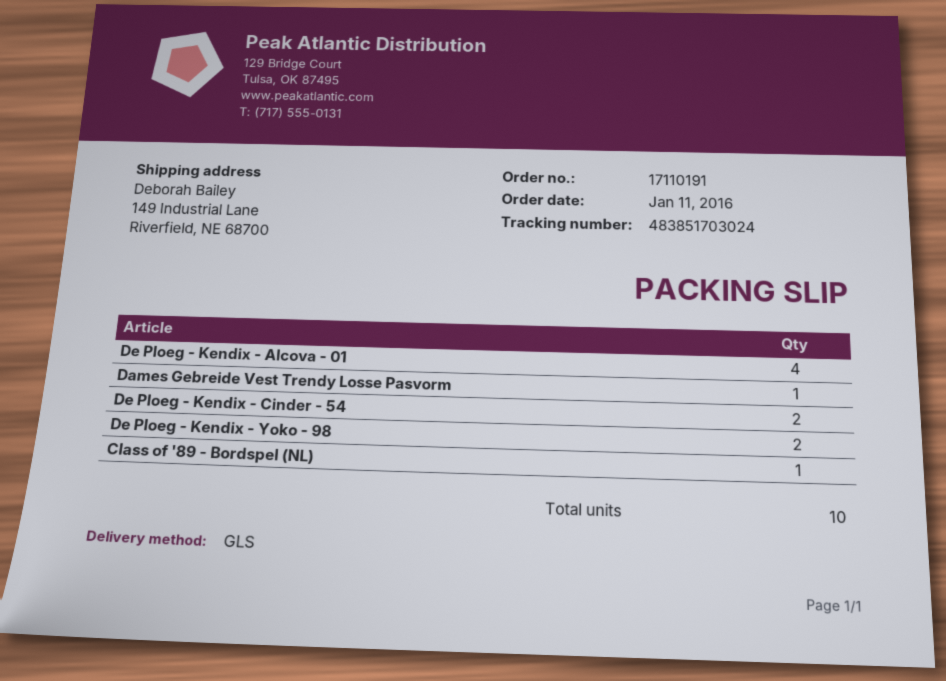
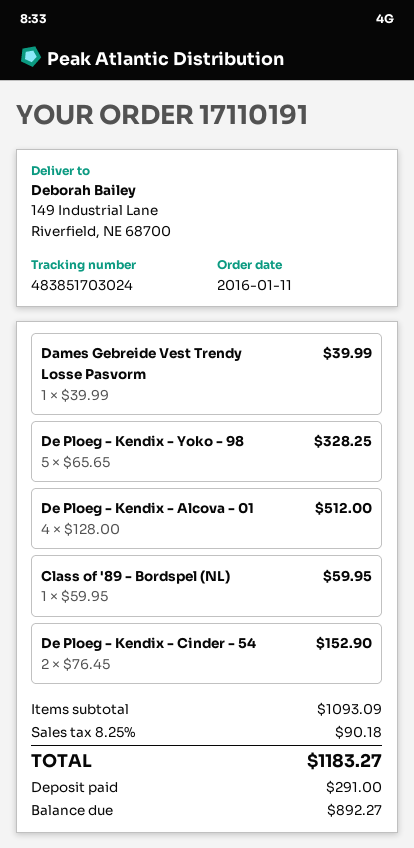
De Ploeg - Kendix - Yoko - 98: 2 -> 5

